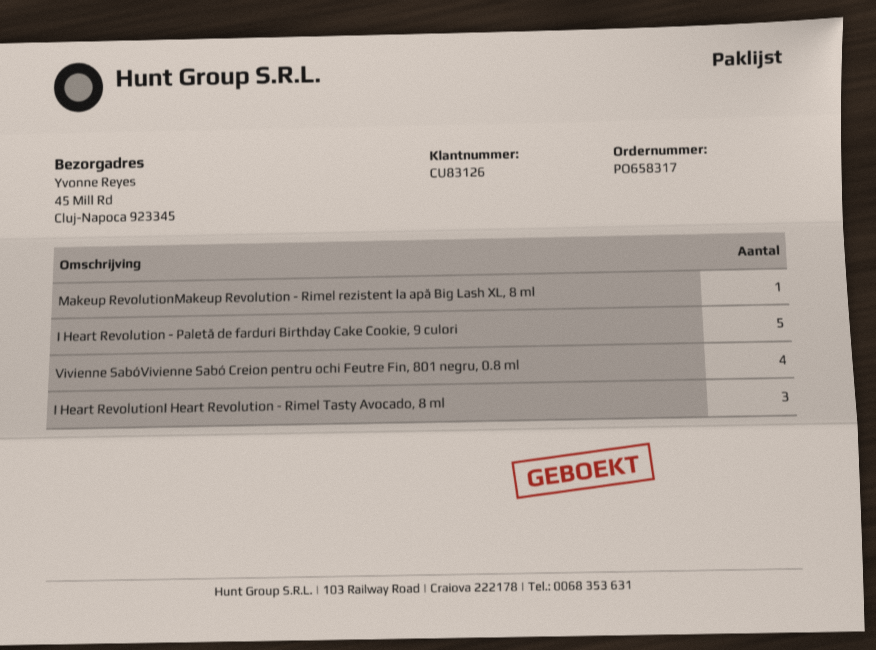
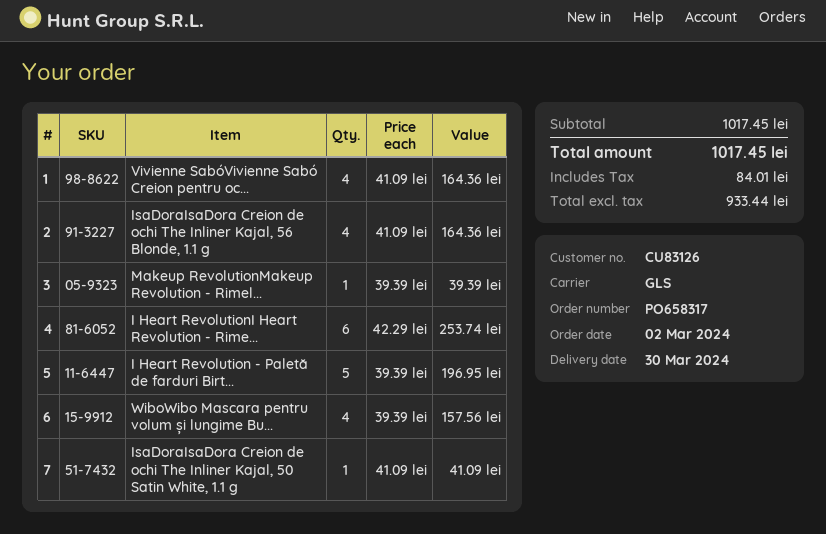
I Heart RevolutionI Heart Revolution - Rimel Tasty Avocado, 8 ml: 3 -> 6
IsaDoraIsaDora Creion de ochi The Inliner Kajal, 56 Blonde, 1.1 g: none -> 4
WiboWibo Mascara pentru volum și lungime Bu...: none -> 4
IsaDoraIsaDora Creion de ochi The Inliner Kajal, 50 Satin White, 1.1 g: none -> 1

